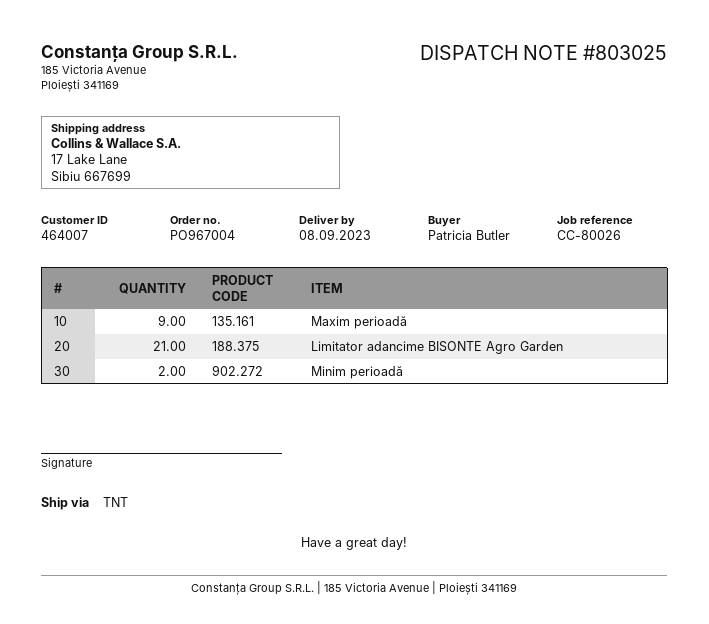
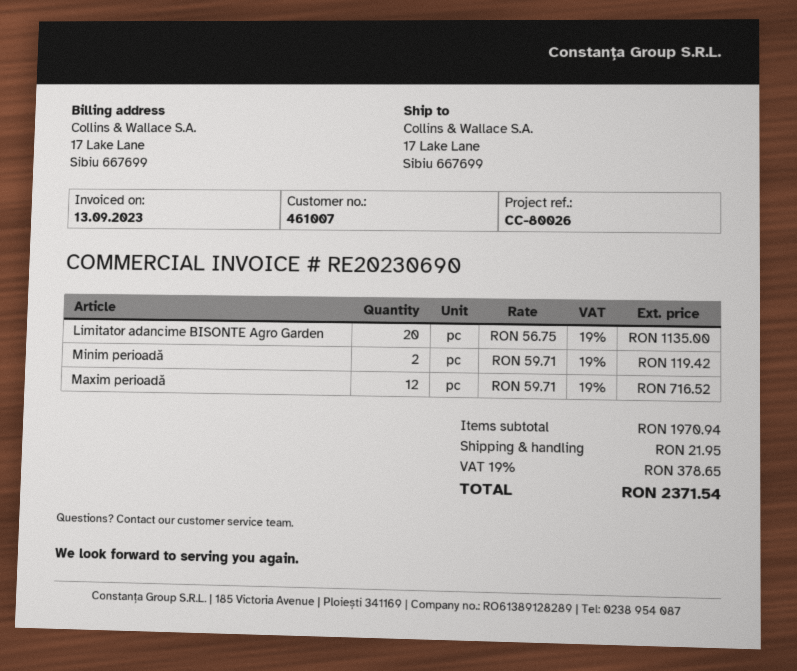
customer number: 464007 -> 461007
Maxim perioadă: 9 -> 12
Limitator adancime BISONTE Agro Garden: 21 -> 20

